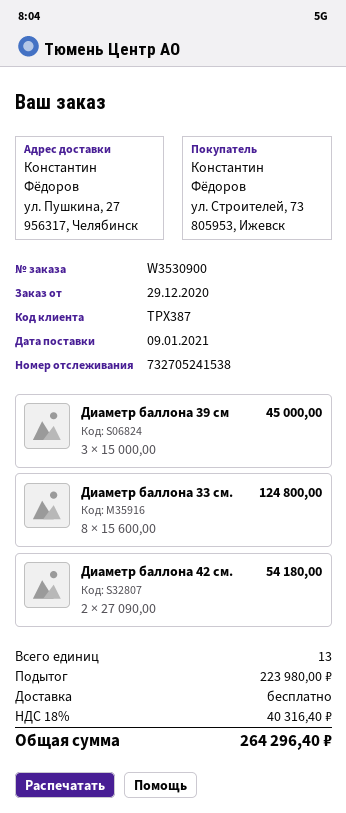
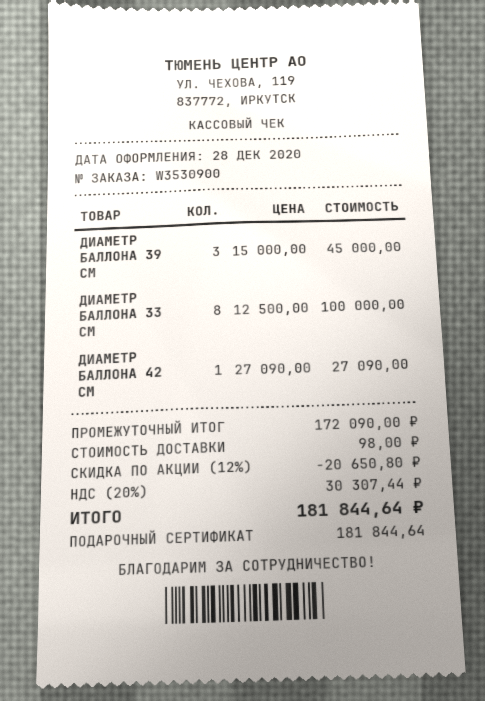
order date: 2020-12-29 -> 2020-12-28
Диаметр баллона 33 см.: 8 x 15600.00 = 124800.00 -> 8 x 12500.00 = 100000.00
Диаметр баллона 42 см.: 2 x 27090.00 = 54180.00 -> 1 x 27090.00 = 27090.00
subtotal: 223980.00 -> 172090.00
discount: none -> 12% = 20650.80
shipping: 0.00 -> 98.00
tax: 18% = 40316.40 -> 20% = 30307.44
total: 264296.40 -> 181844.64

